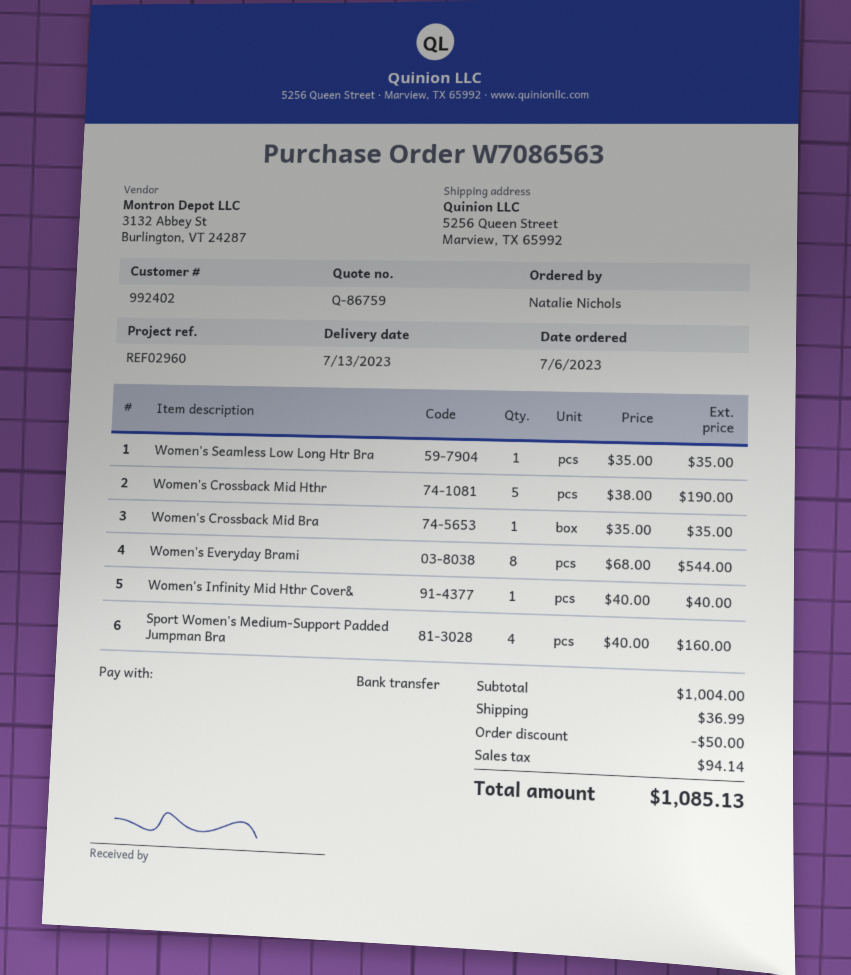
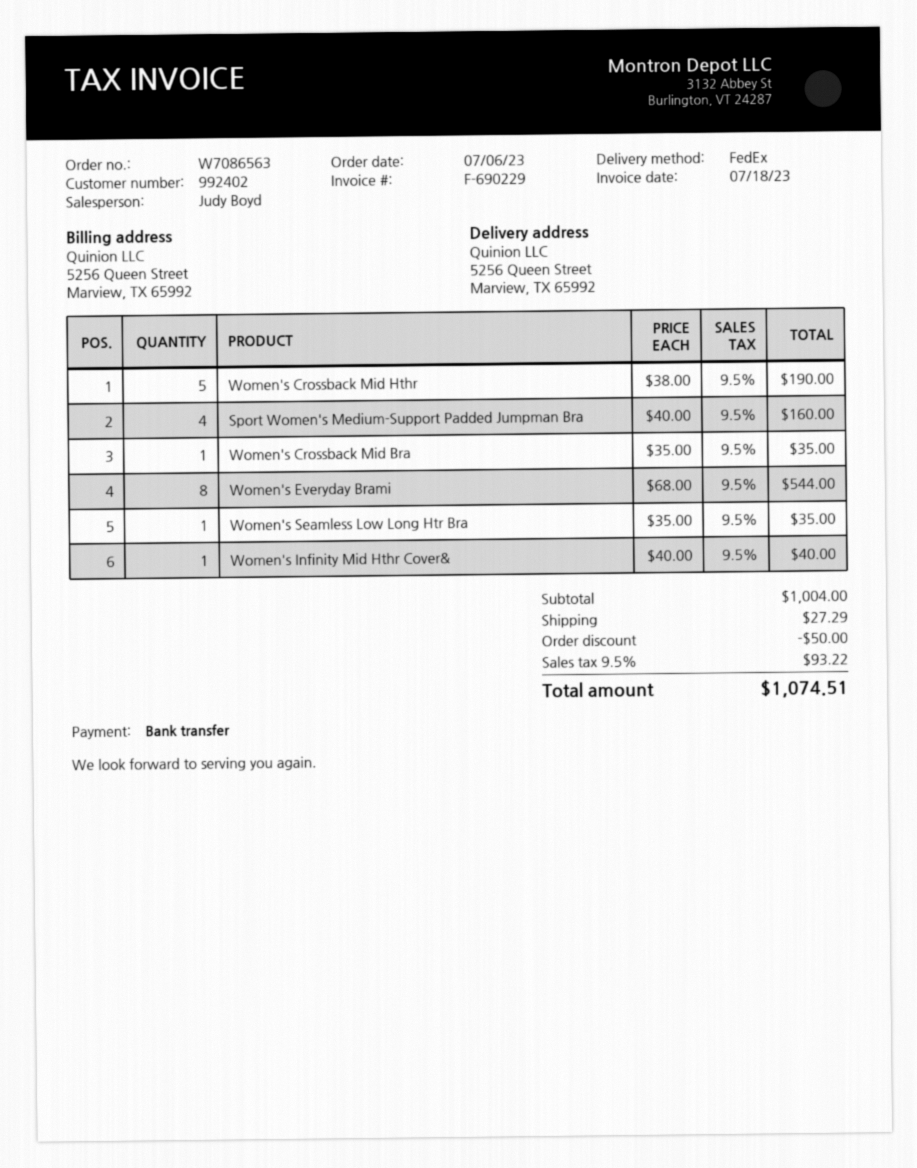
shipping: 36.99 -> 27.29
tax: 94.14 -> 93.22
total: 1085.13 -> 1074.51

